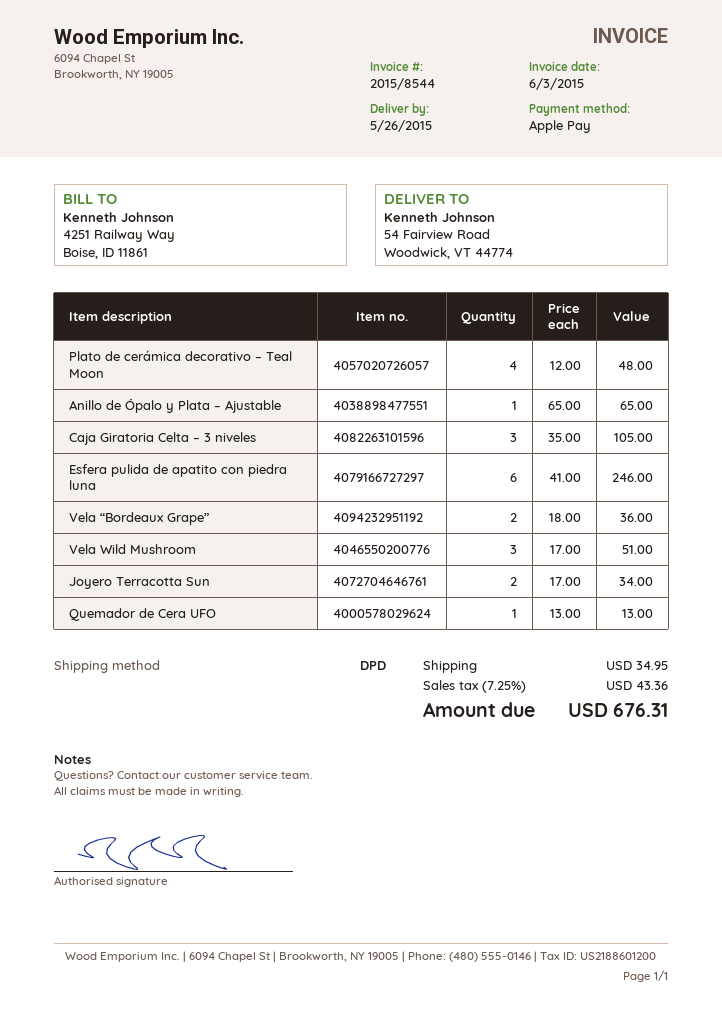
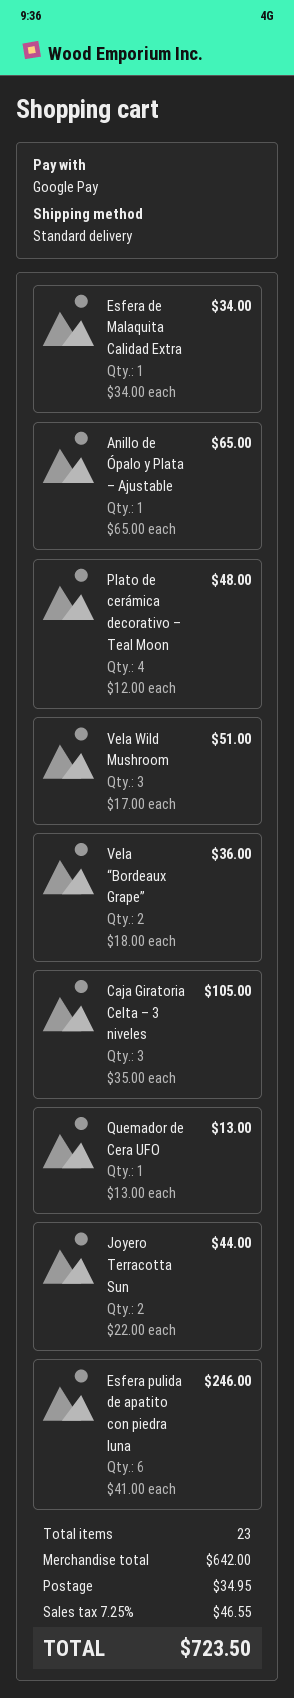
payment method: Apple Pay -> Google Pay
shipping method: DPD -> standard
Joyero Terracotta Sun: 2 x 17.00 = 34.00 -> 2 x 22.00 = 44.00
Esfera de Malaquita Calidad Extra: none -> 1 x 34.00 = 34.00
tax: 7.25% = 43.36 -> 7.25% = 46.55
total: 676.31 -> 723.50

